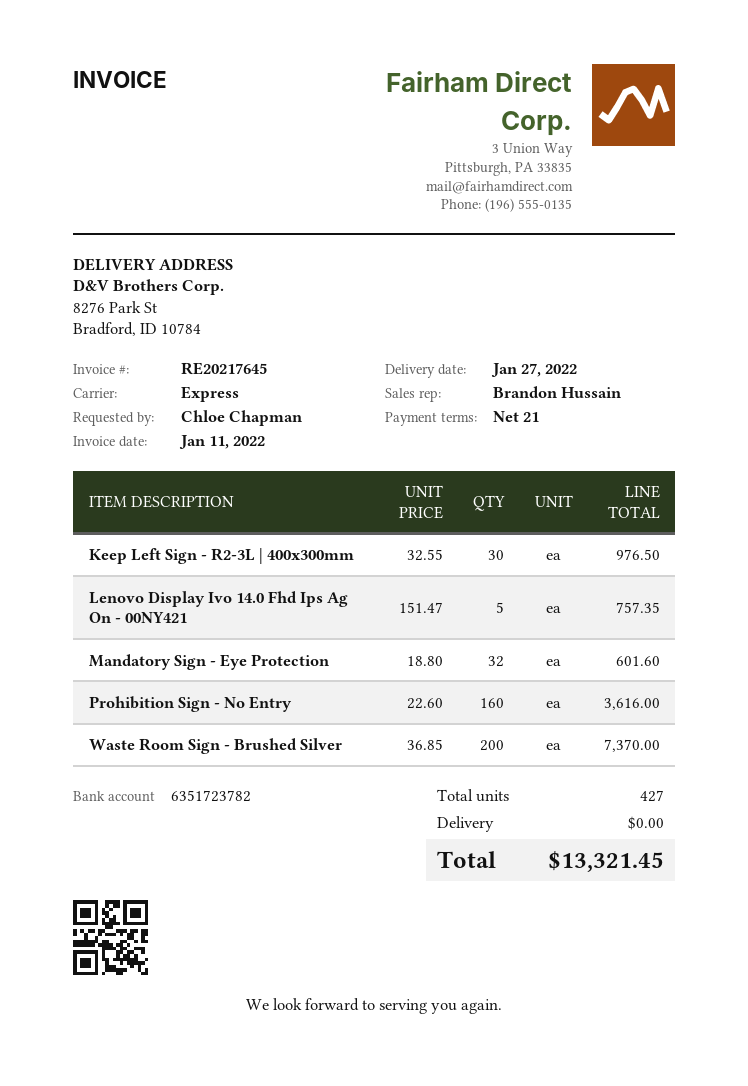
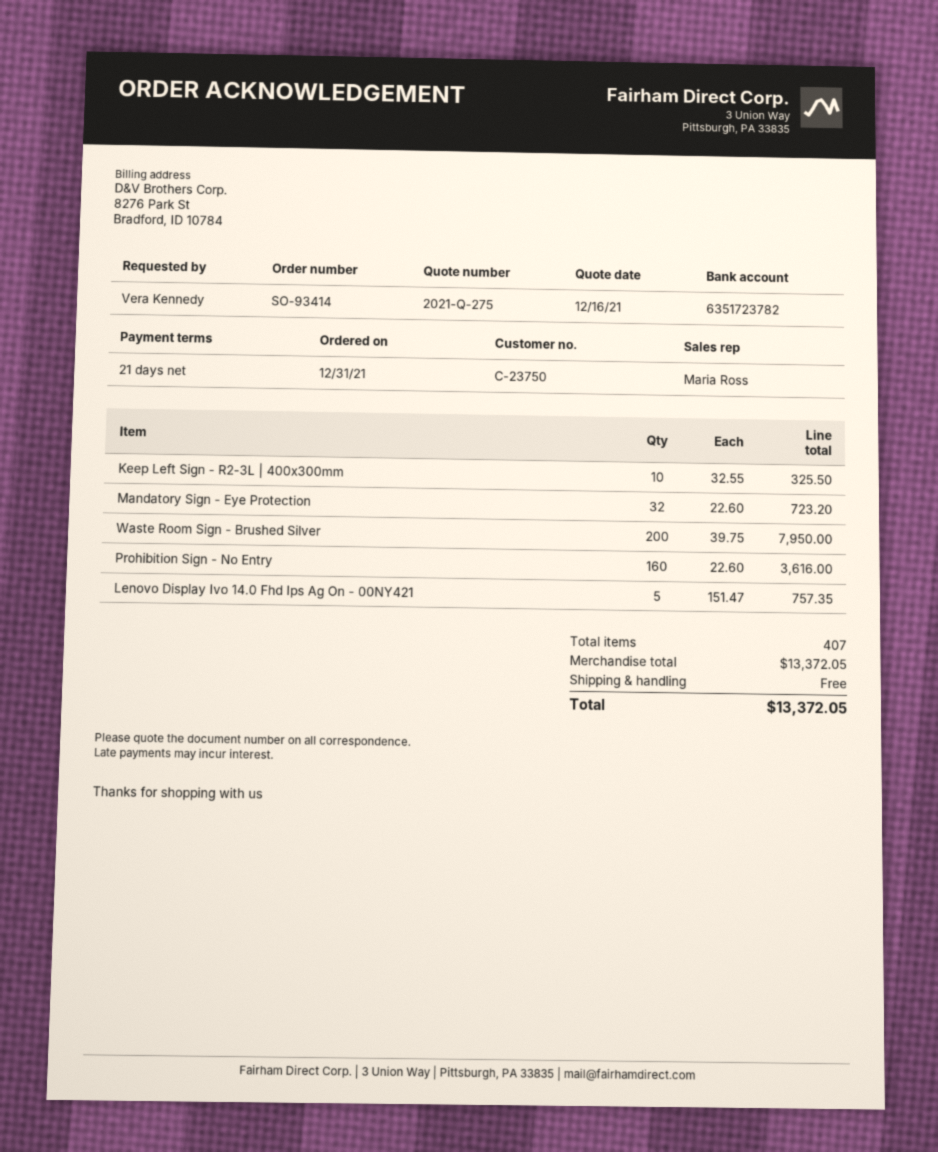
ordered by: Chloe Chapman -> Vera Kennedy
sales rep: Brandon Hussain -> Maria Ross
Keep Left Sign - R2-3L | 400x300mm: 30 x 32.55 = 976.50 -> 10 x 32.55 = 325.50
Mandatory Sign - Eye Protection: 32 x 18.80 = 601.60 -> 32 x 22.60 = 723.20
Waste Room Sign - Brushed Silver: 200 x 36.85 = 7370.00 -> 200 x 39.75 = 7950.00
total quantity: 427 -> 407
total: 13321.45 -> 13372.05

